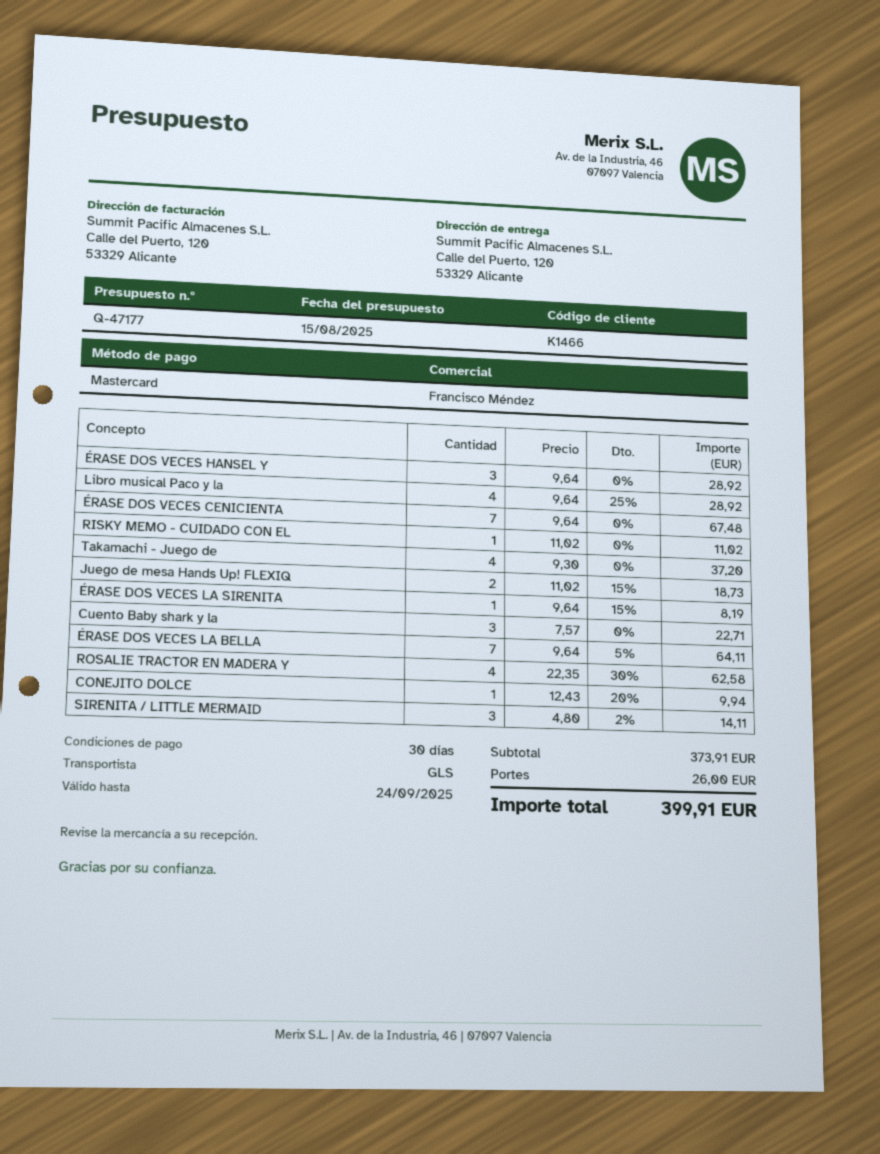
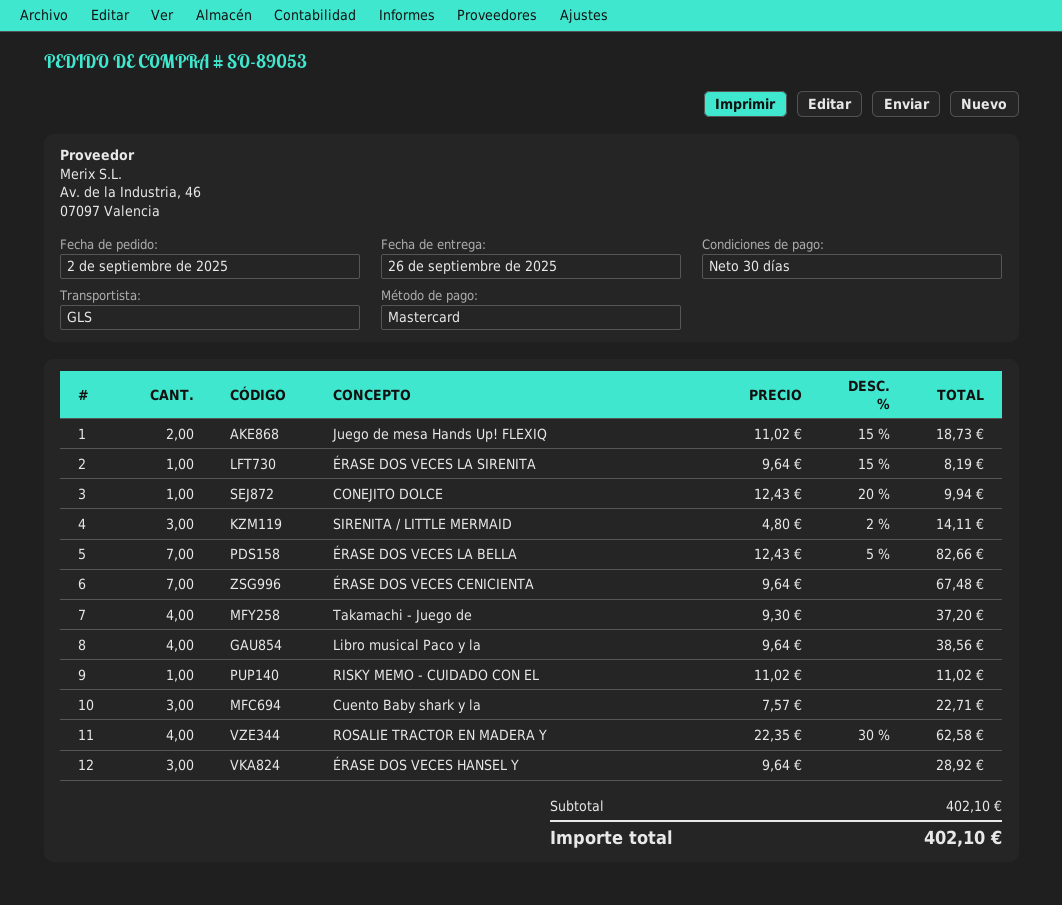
Libro musical Paco y la: 4 x 9.64 - 25% = 28.92 -> 4 x 9.64 = 38.56
ÉRASE DOS VECES LA BELLA: 7 x 9.64 - 5% = 64.11 -> 7 x 12.43 - 5% = 82.66
subtotal: 373.91 -> 402.10
shipping: 26.00 -> none
total: 399.91 -> 402.10

